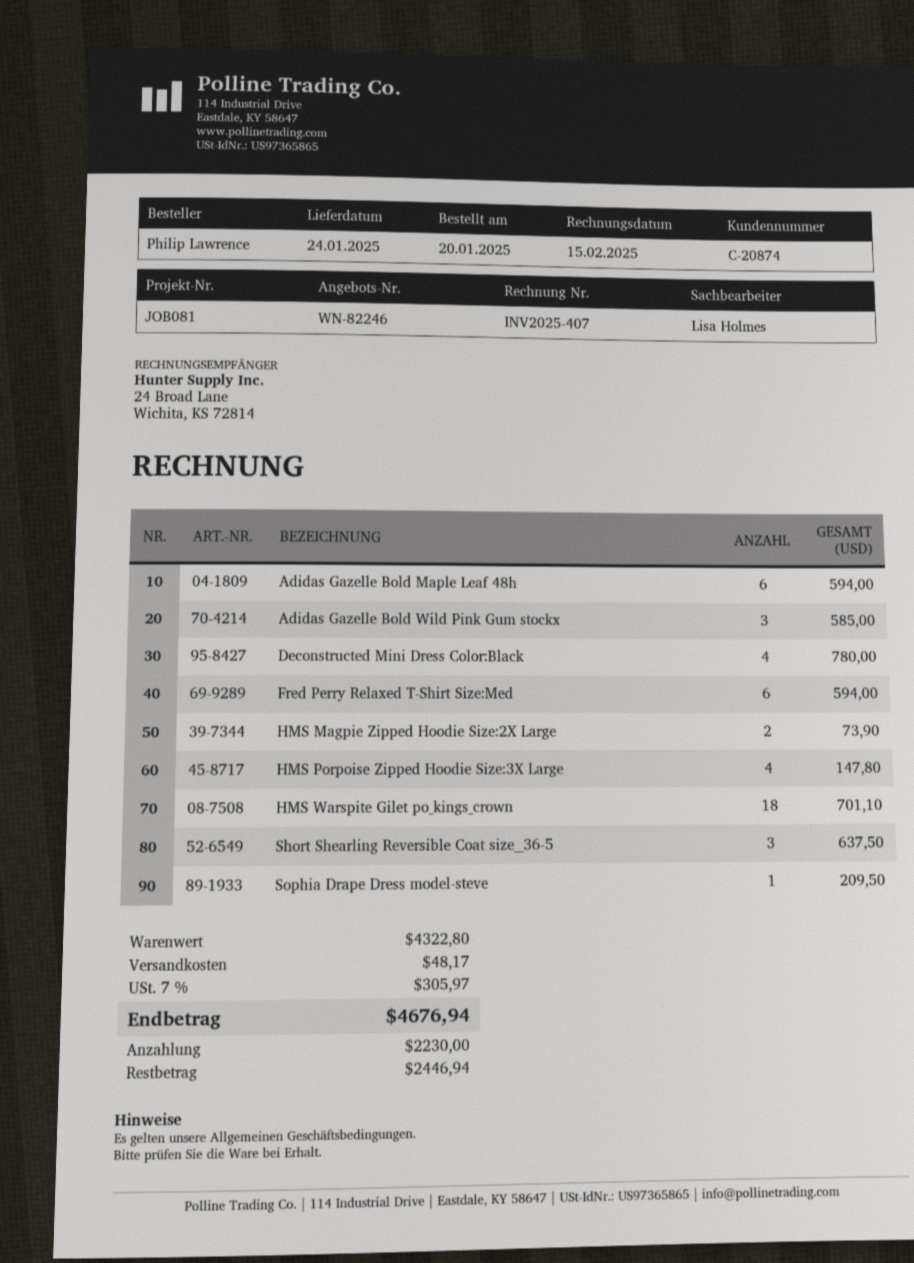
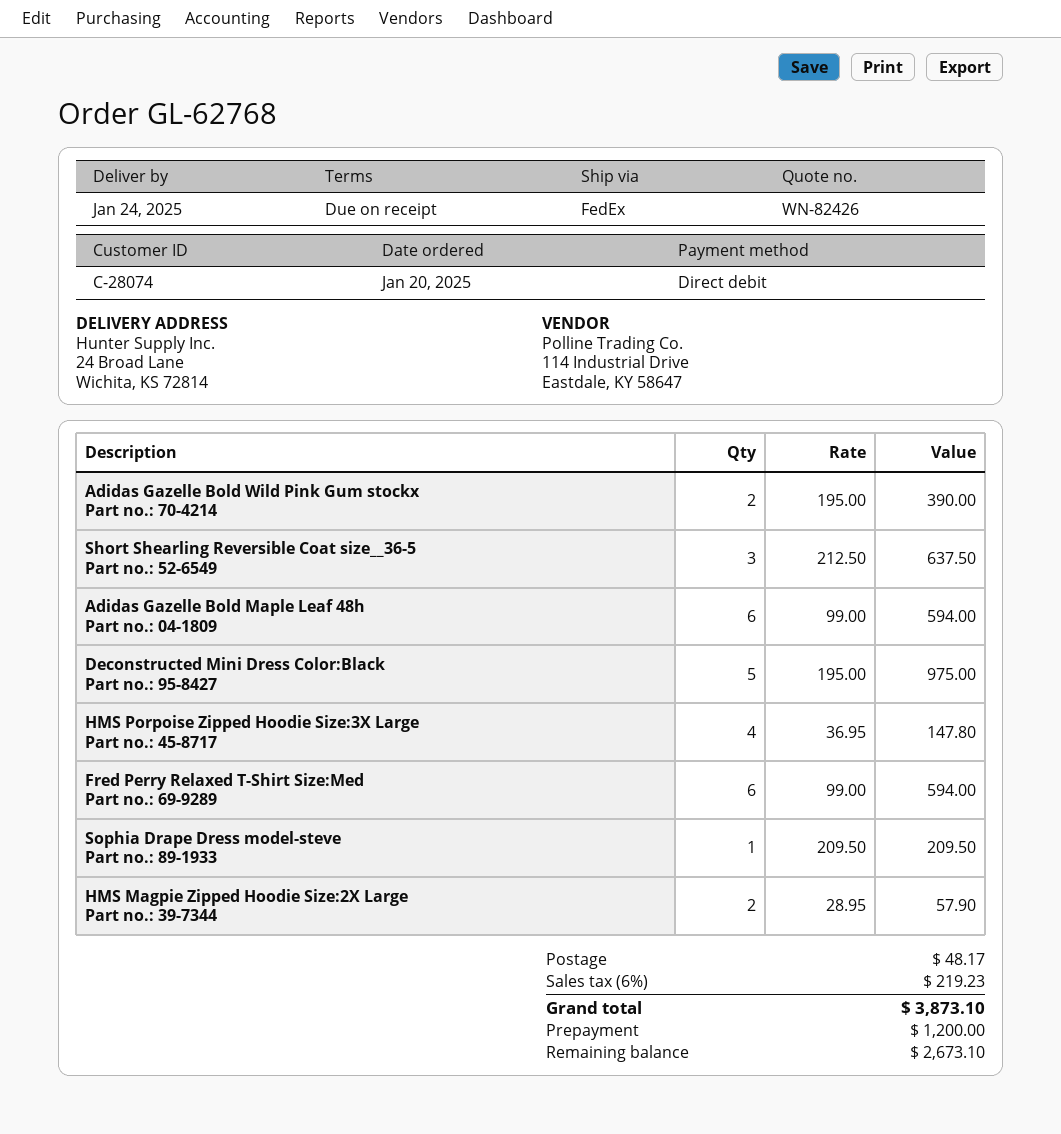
quote number: WN-82246 -> WN-82426
customer number: C-20874 -> C-28074
Adidas Gazelle Bold Wild Pink Gum stockx: 3 for 585.00 -> 2 for 390.00
Deconstructed Mini Dress Color:Black: 4 for 780.00 -> 5 for 975.00
HMS Magpie Zipped Hoodie Size:2X Large: 2 for 73.90 -> 2 for 57.90
HMS Warspite Gilet po_kings_crown: 18 for 701.10 -> none
tax: 7% = 305.97 -> 6% = 219.23
total: 4676.94 -> 3873.10
deposit: 2230.00 -> 1200.00
balance: 2446.94 -> 2673.10

